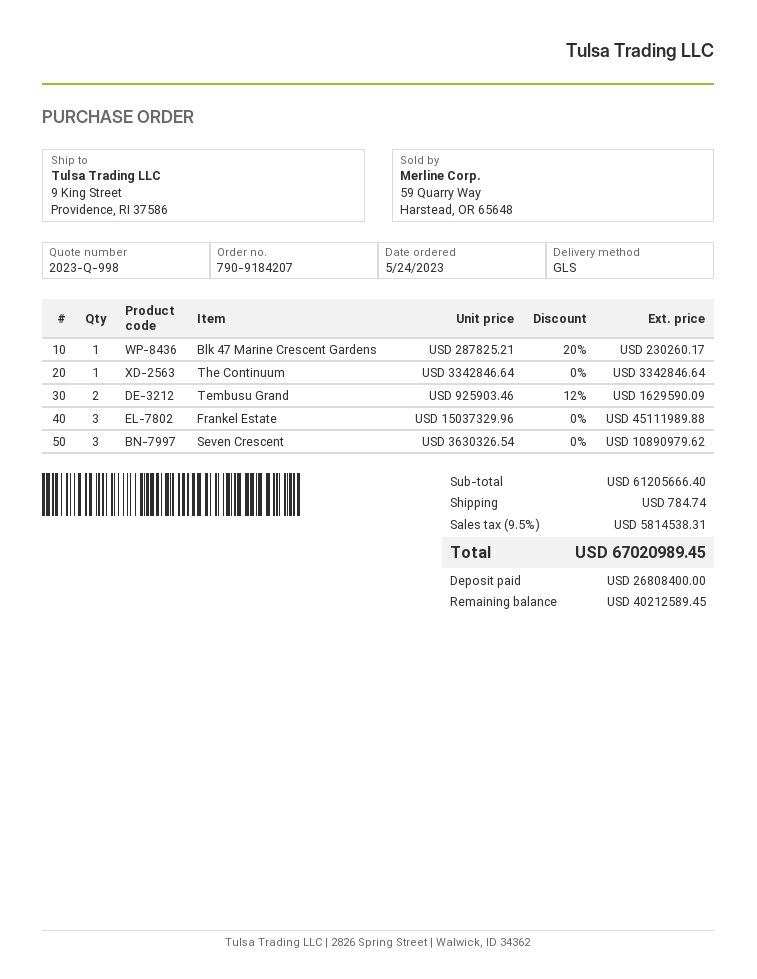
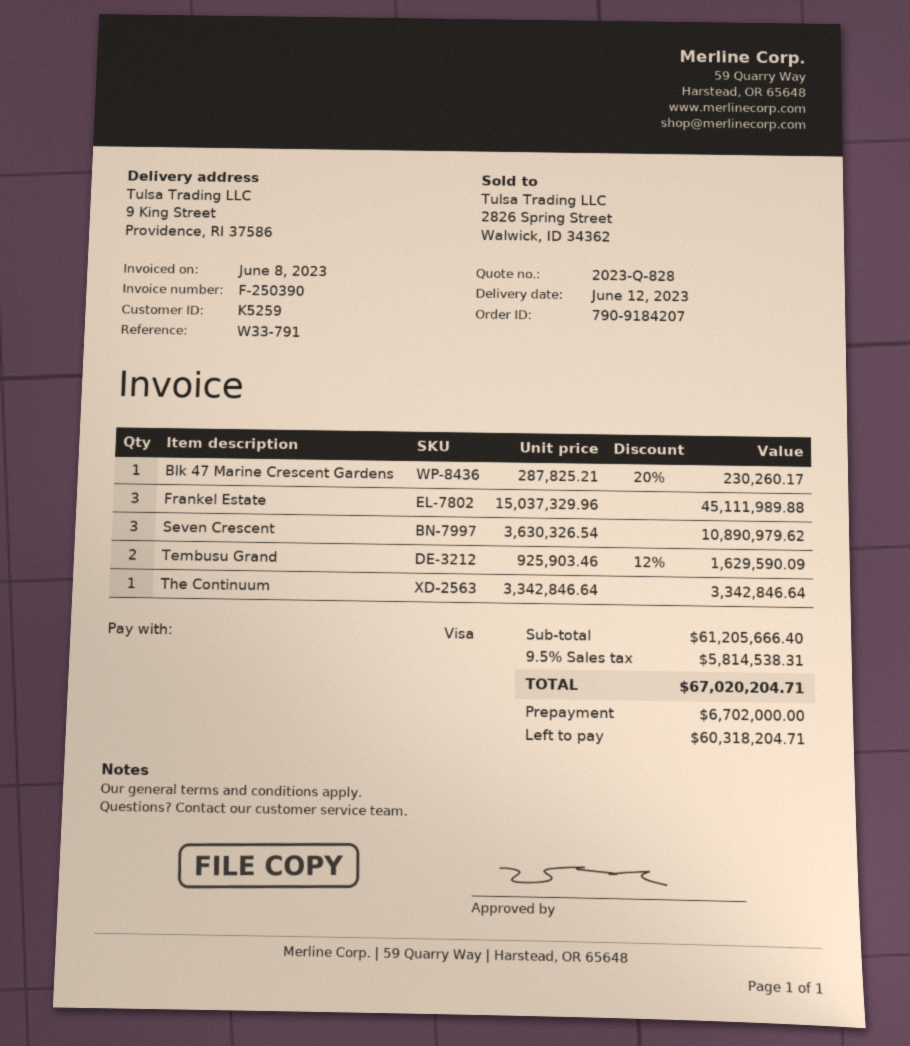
quote number: 2023-Q-998 -> 2023-Q-828
shipping: 784.74 -> none
total: 67020989.45 -> 67020204.71
deposit: 26808400.00 -> 6702000.00
balance: 40212589.45 -> 60318204.71

